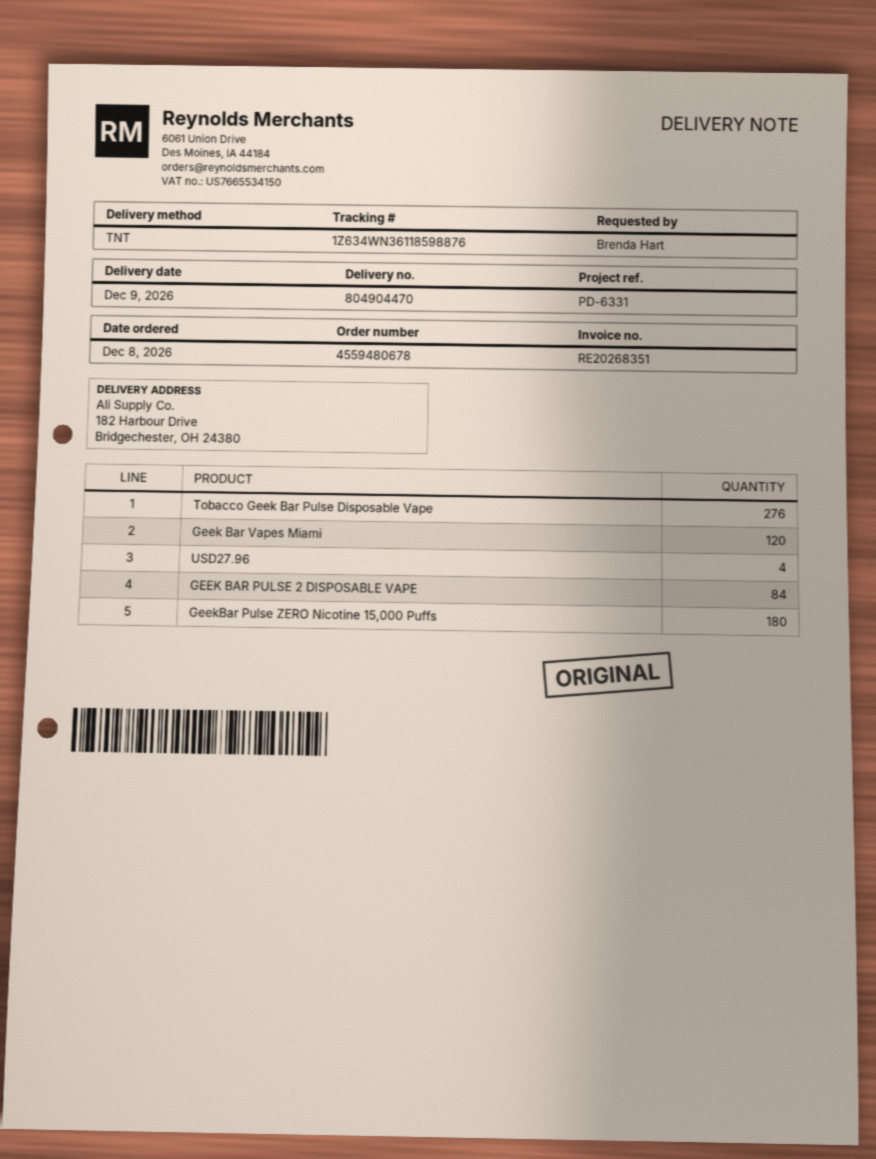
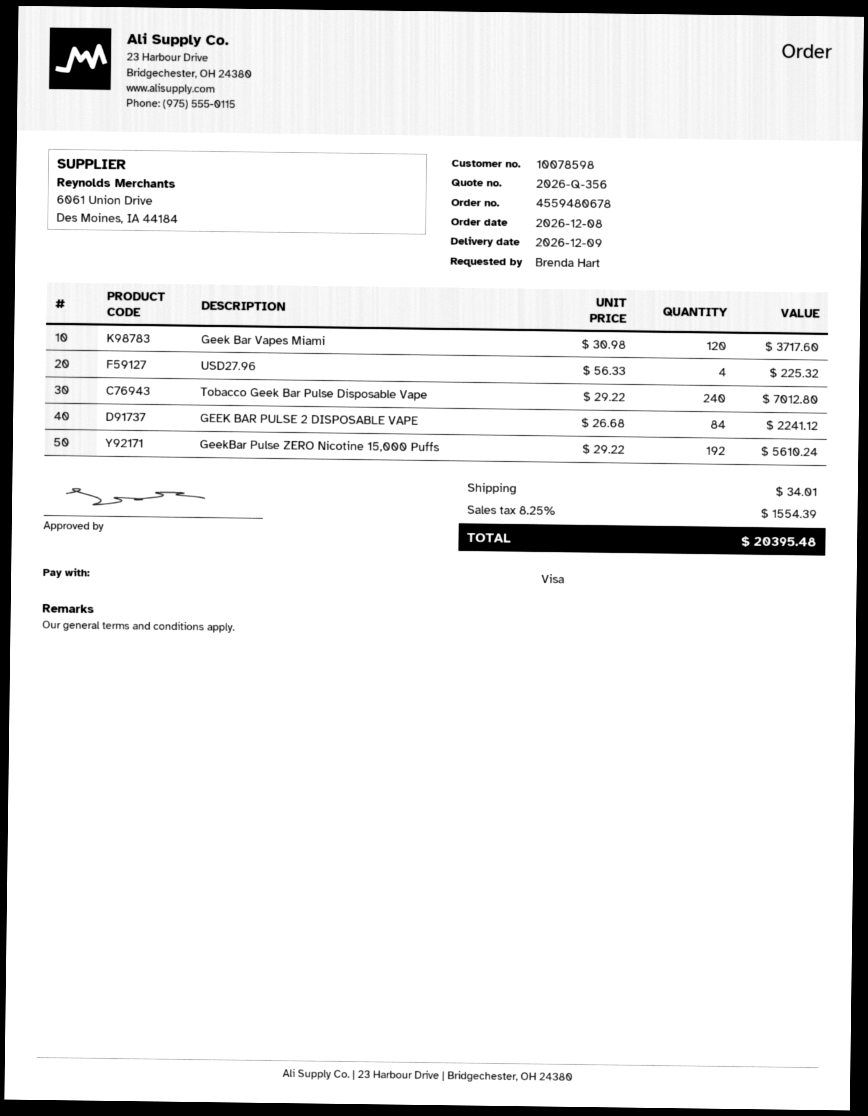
Tobacco Geek Bar Pulse Disposable Vape: 276 -> 240
GeekBar Pulse ZERO Nicotine 15,000 Puffs: 180 -> 192

